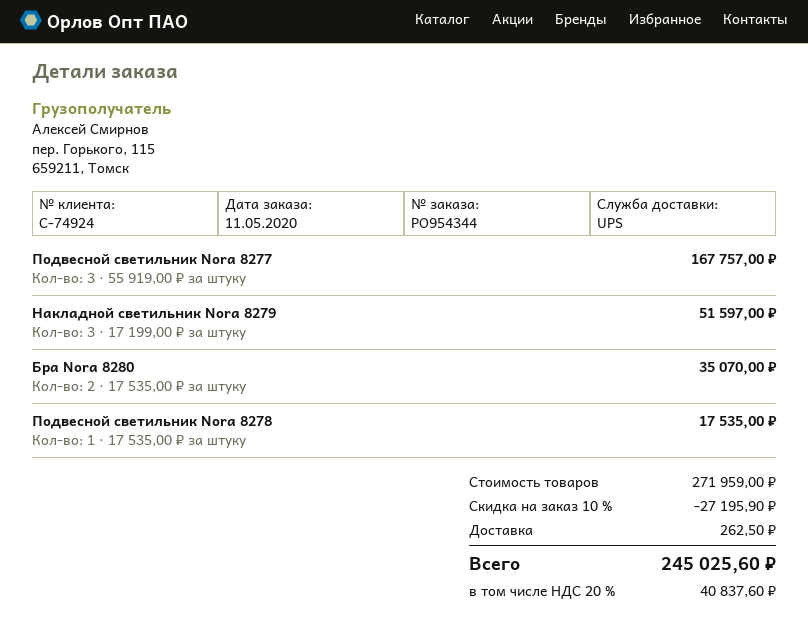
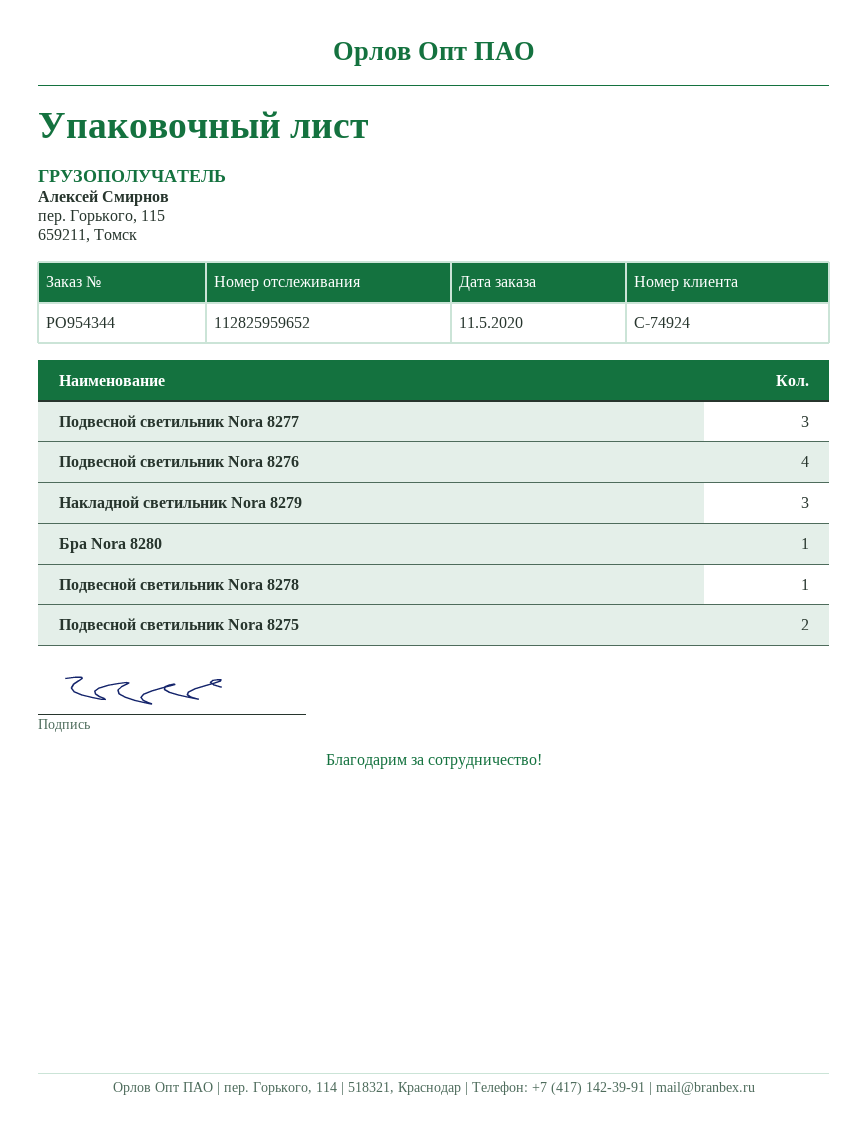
Бра Nora 8280: 2 -> 1
Подвесной светильник Nora 8276: none -> 4
Подвесной светильник Nora 8275: none -> 2

